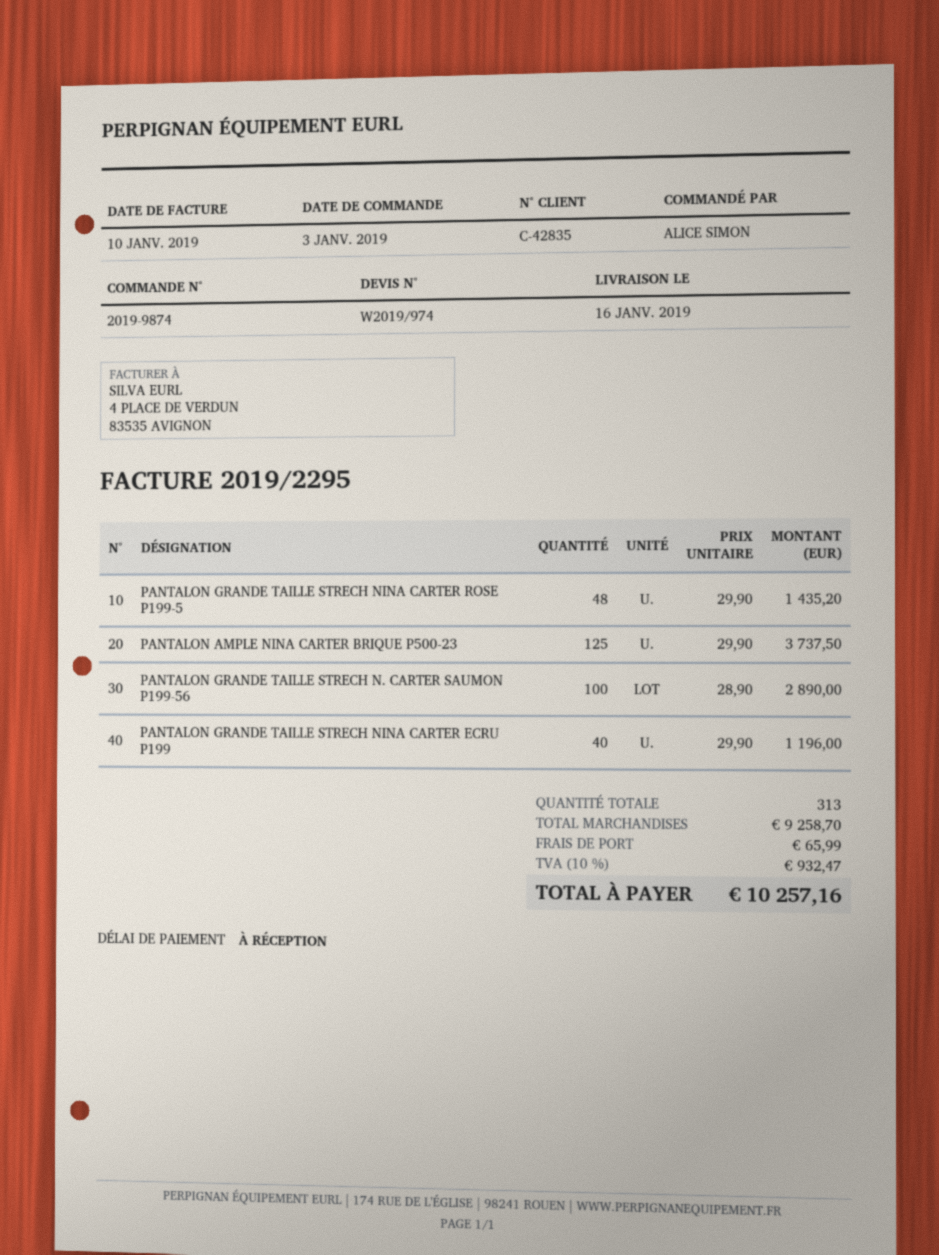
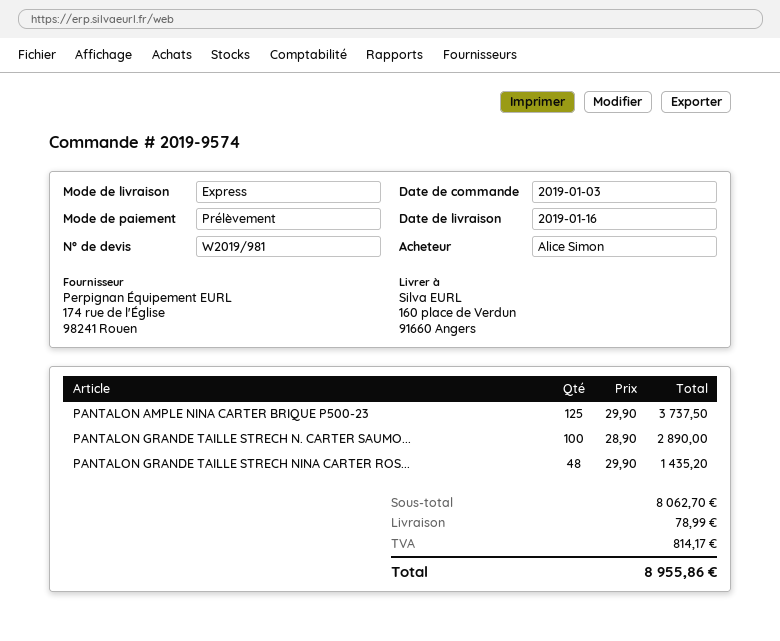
quote number: W2019/974 -> W2019/981
order number: 2019-9874 -> 2019-9574
PANTALON GRANDE TAILLE STRECH NINA CARTER ECRU P199: 40 x 29.90 = 1196.00 -> none
subtotal: 9258.70 -> 8062.70
shipping: 65.99 -> 78.99
tax: 932.47 -> 814.17
total: 10257.16 -> 8955.86

